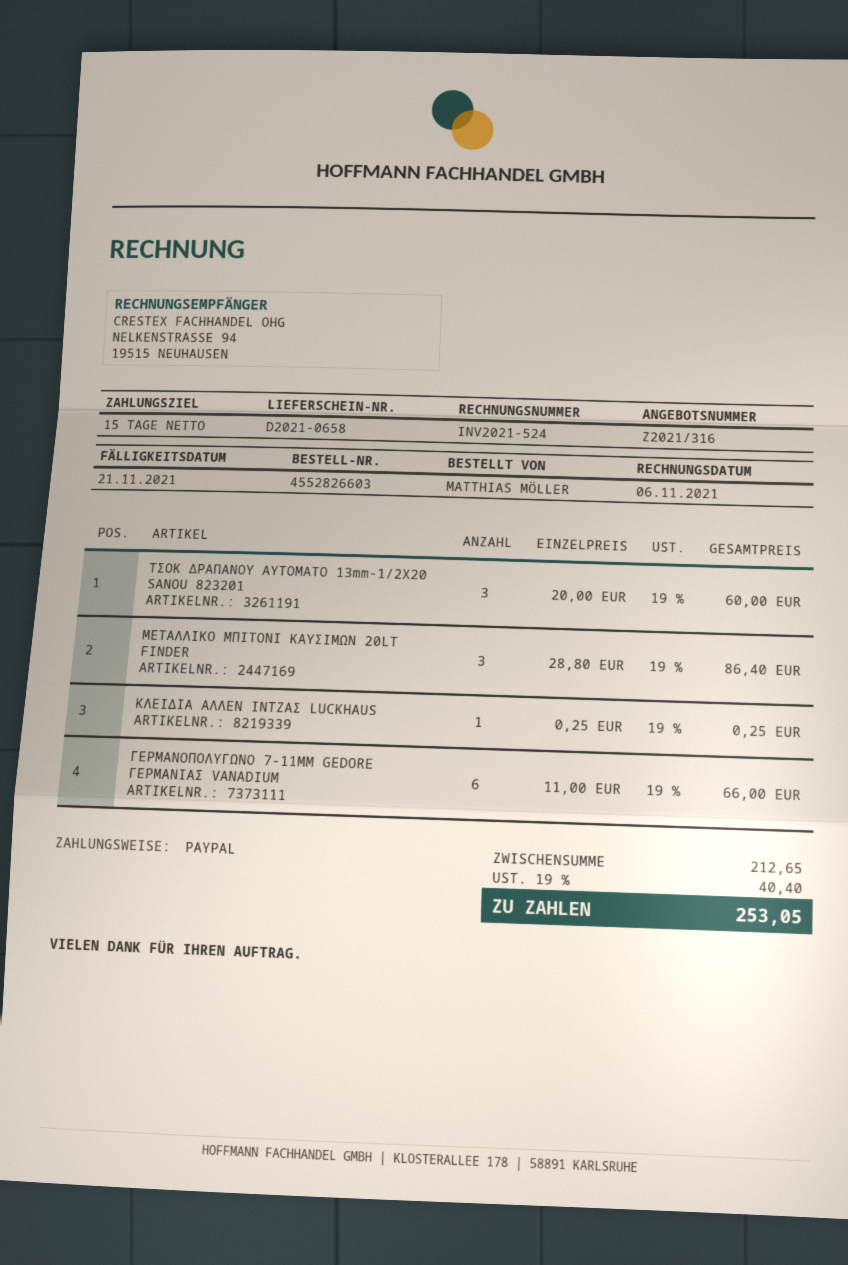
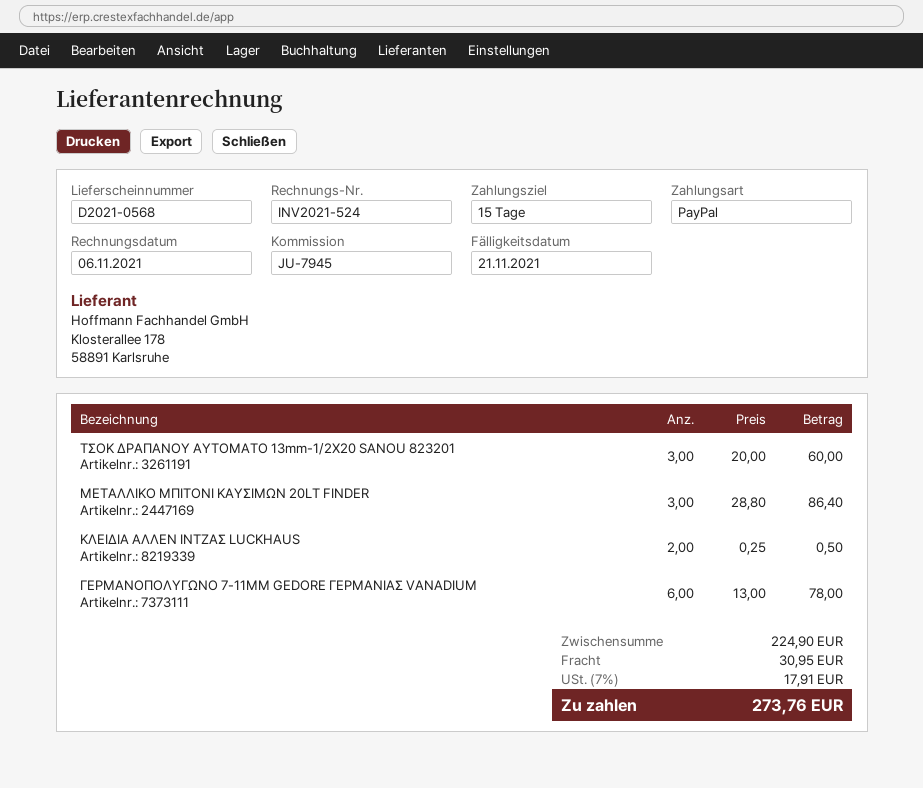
delivery note number: D2021-0658 -> D2021-0568
ΚΛΕΙΔΙΑ ΑΛΛΕΝ ΙΝΤΖΑΣ LUCKHAUS: 1 x 0.25 = 0.25 -> 2 x 0.25 = 0.50
ΓΕΡΜΑNOΠΟΛYΓΩΝΟ 7-11MM GEDORE ΓΕΡΜΑΝΙΑΣ VANADIUM: 6 x 11.00 = 66.00 -> 6 x 13.00 = 78.00
subtotal: 212.65 -> 224.90
shipping: none -> 30.95
tax: 19% = 40.40 -> 7% = 17.91
total: 253.05 -> 273.76

